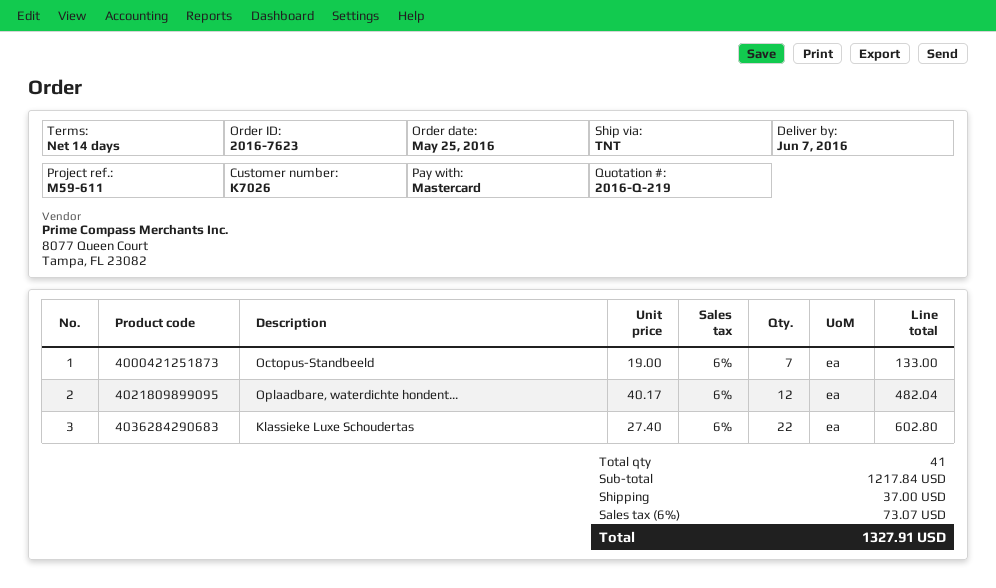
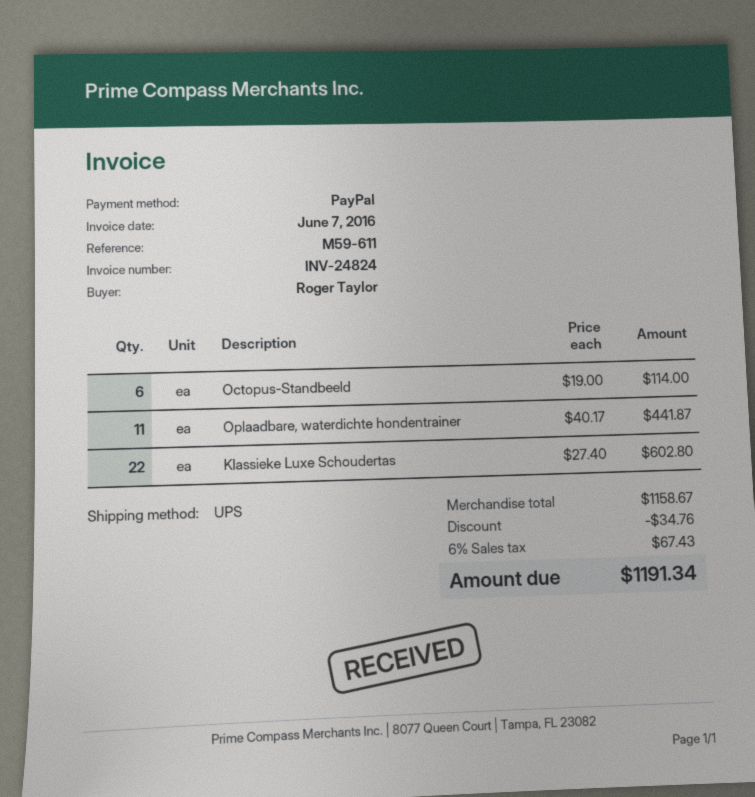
payment method: Mastercard -> PayPal
shipping method: TNT -> UPS
Octopus-Standbeeld: 7 x 19.00 = 133.00 -> 6 x 19.00 = 114.00
Oplaadbare, waterdichte hondent...: 12 x 40.17 = 482.04 -> 11 x 40.17 = 441.87
subtotal: 1217.84 -> 1158.67
discount: none -> 34.76
shipping: 37.00 -> none
tax: 6% = 73.07 -> 6% = 67.43
total: 1327.91 -> 1191.34

